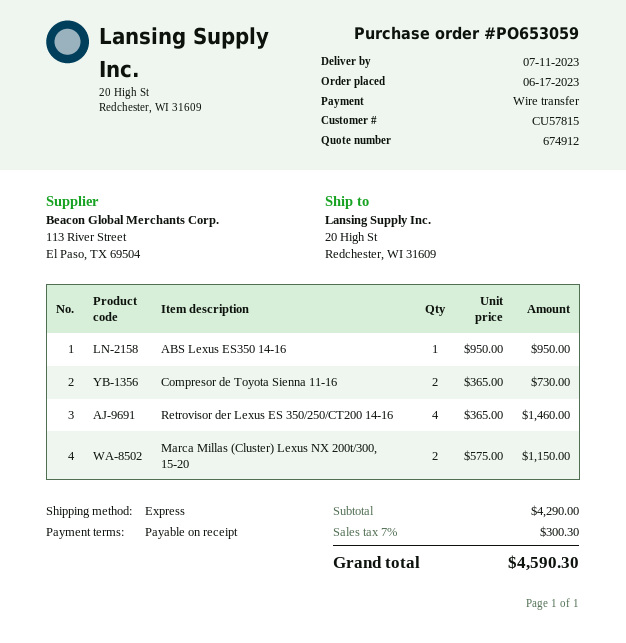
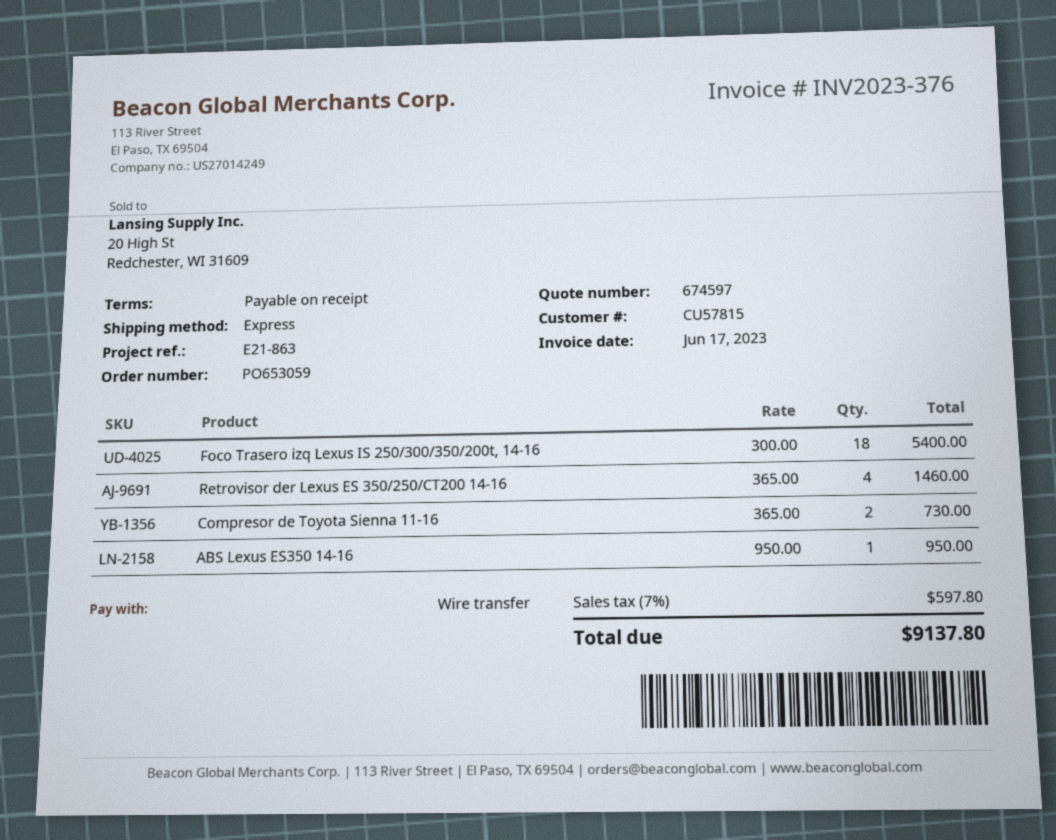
quote number: 674912 -> 674597
Marca Millas (Cluster) Lexus NX 200t/300, 15-20: 2 x 575.00 = 1150.00 -> none
Foco Trasero izq Lexus IS 250/300/350/200t, 14-16: none -> 18 x 300.00 = 5400.00
tax: 7% = 300.30 -> 7% = 597.80
total: 4590.30 -> 9137.80

